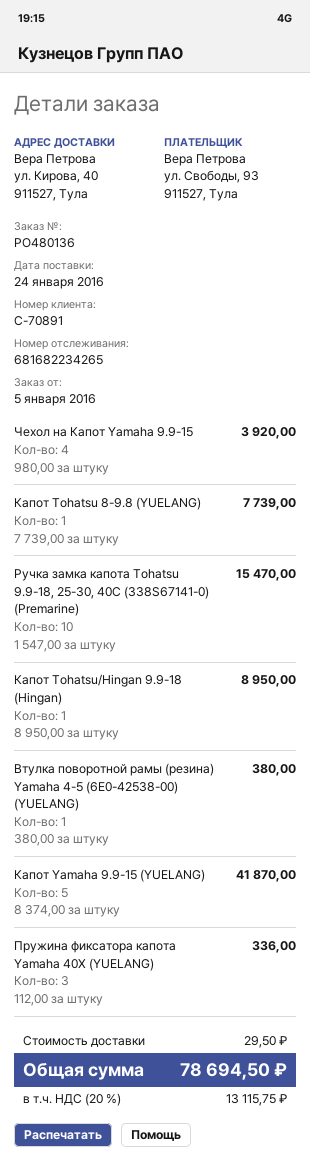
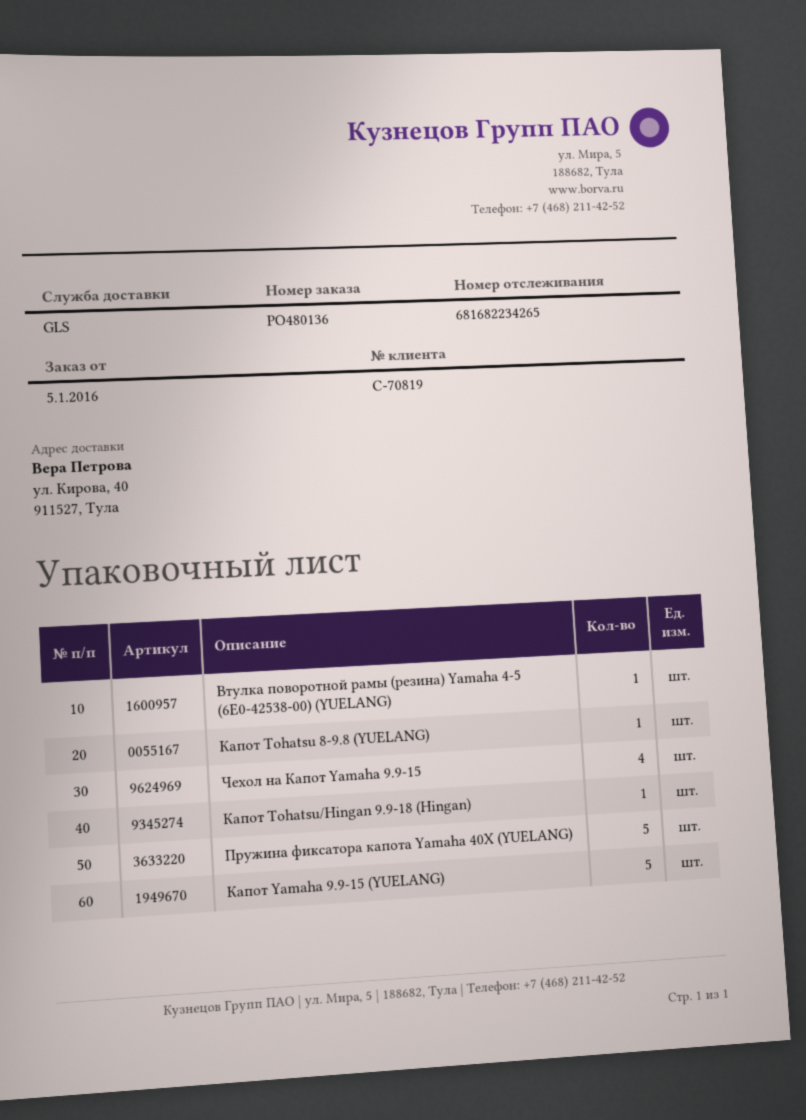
customer number: C-70891 -> C-70819
Ручка замка капота Tohatsu 9.9-18, 25-30, 40C (338S67141-0) (Premarine): 10 -> none
Пружина фиксатора капота Yamaha 40X (YUELANG): 3 -> 5

